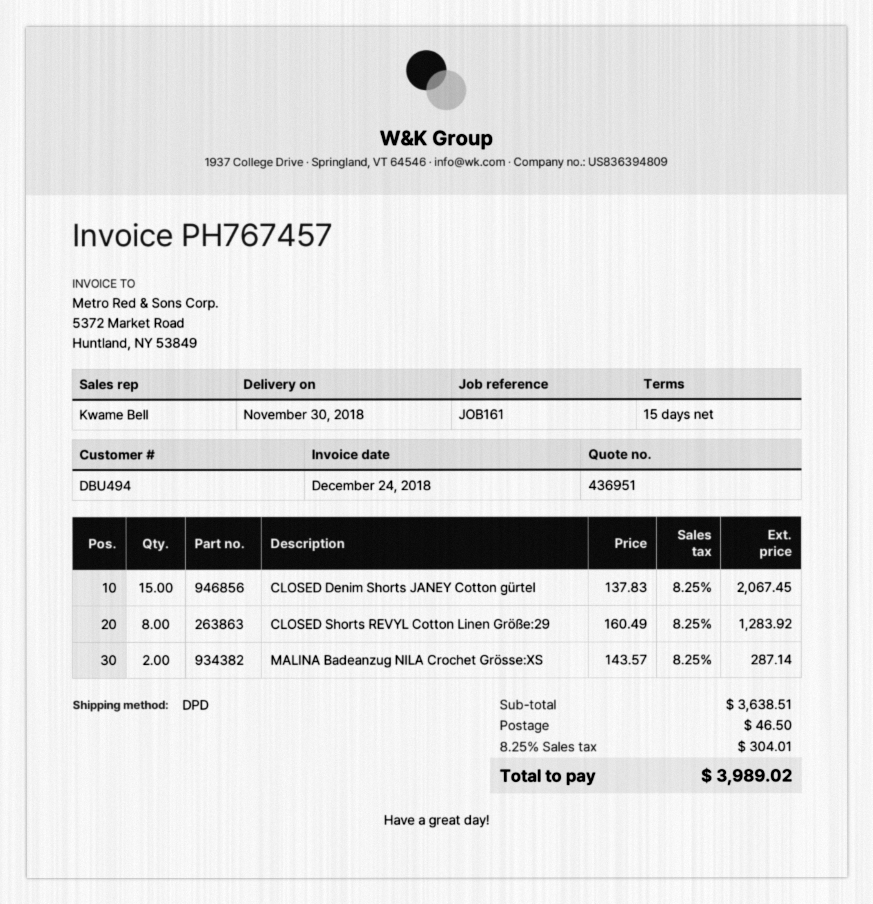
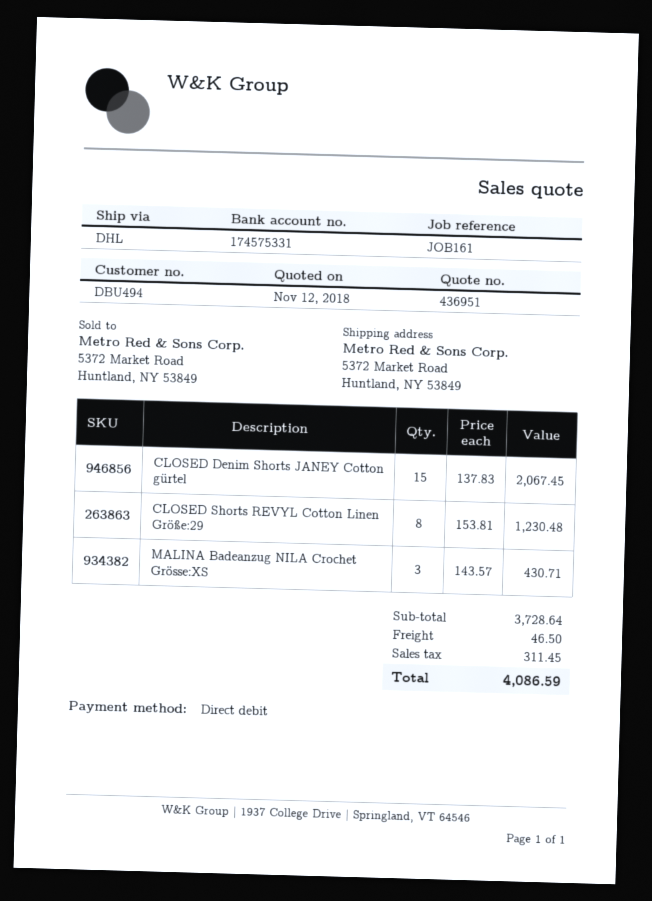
shipping method: DPD -> DHL
CLOSED Shorts REVYL Cotton Linen Größe:29: 8 x 160.49 = 1283.92 -> 8 x 153.81 = 1230.48
MALINA Badeanzug NILA Crochet Grösse:XS: 2 x 143.57 = 287.14 -> 3 x 143.57 = 430.71
subtotal: 3638.51 -> 3728.64
tax: 304.01 -> 311.45
total: 3989.02 -> 4086.59

